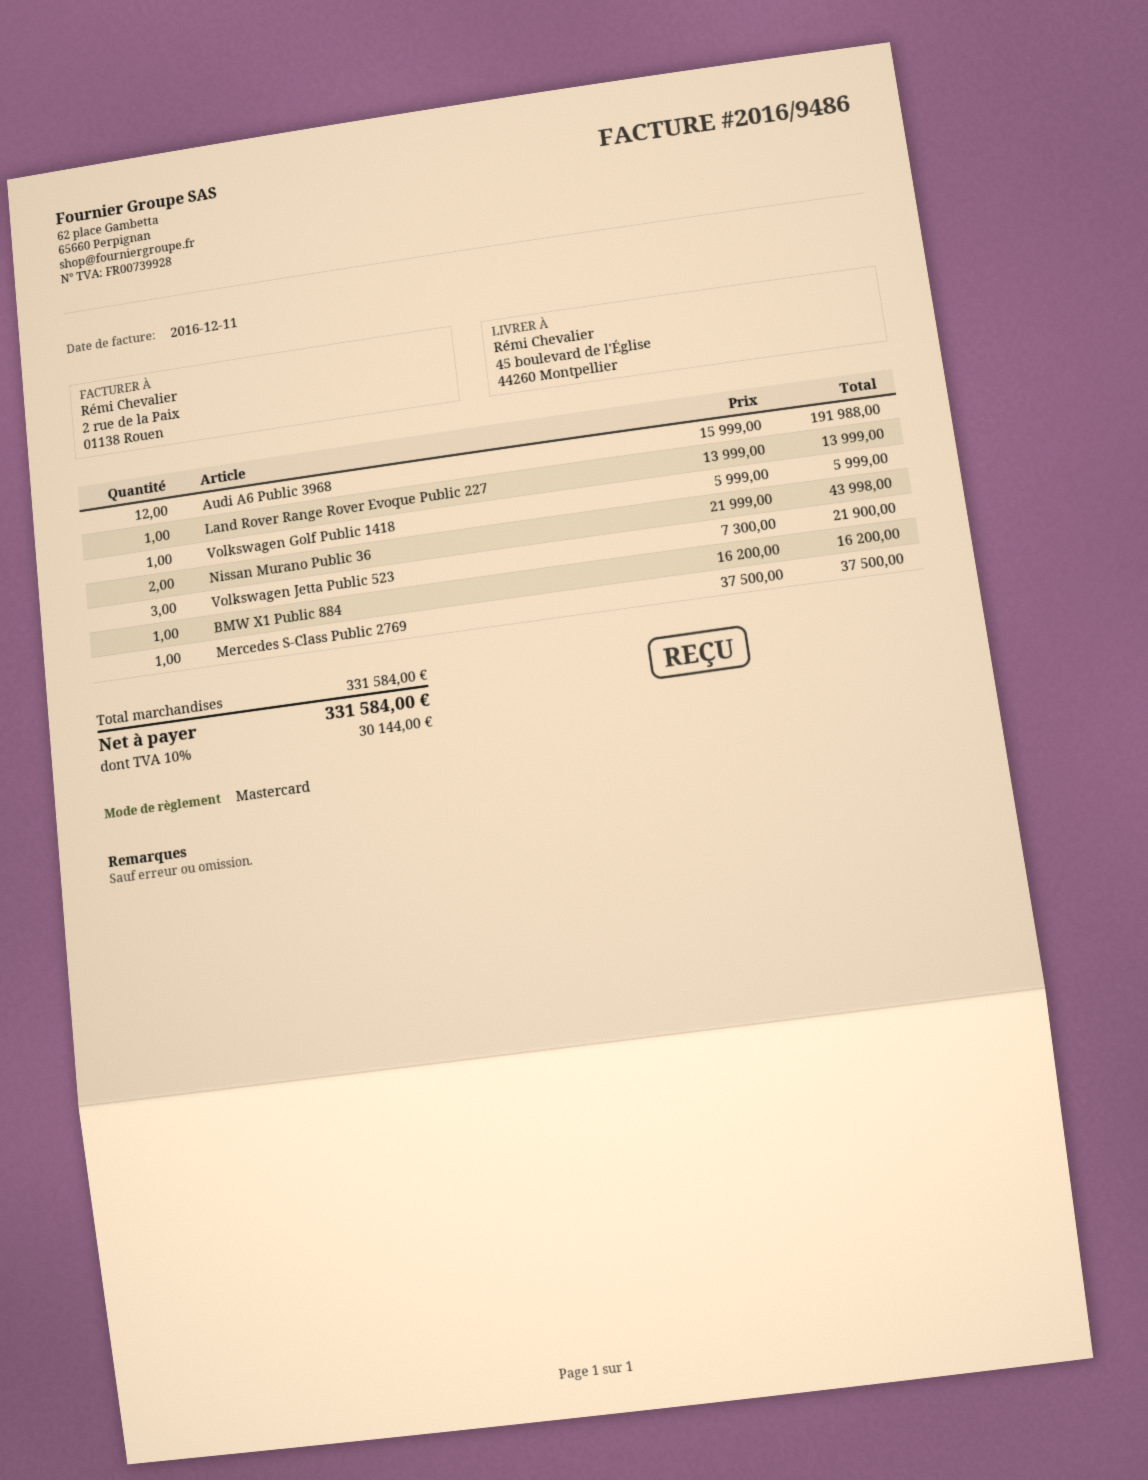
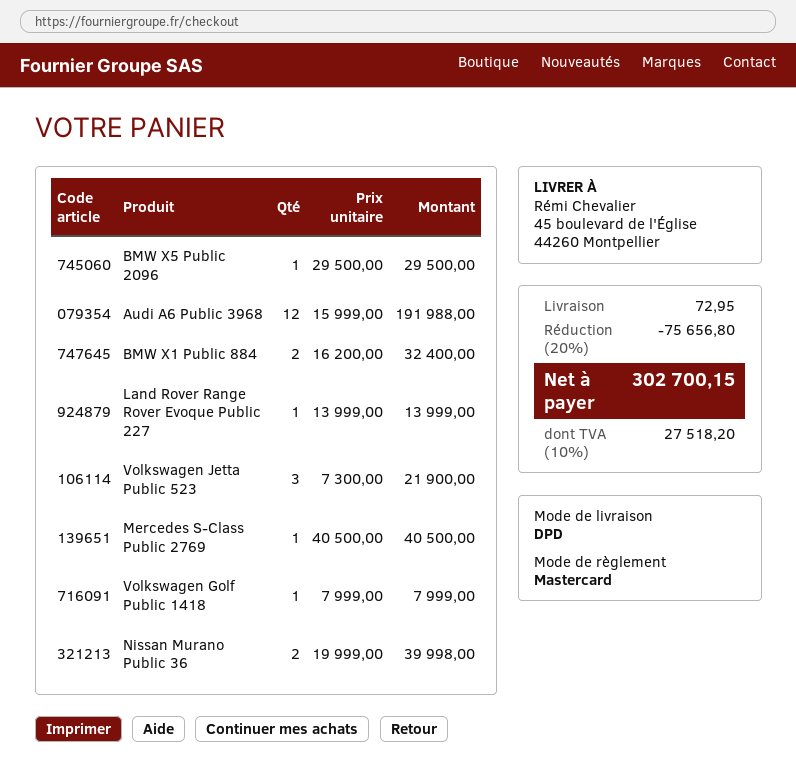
Volkswagen Golf Public 1418: 1 x 5999.00 = 5999.00 -> 1 x 7999.00 = 7999.00
Nissan Murano Public 36: 2 x 21999.00 = 43998.00 -> 2 x 19999.00 = 39998.00
BMW X1 Public 884: 1 x 16200.00 = 16200.00 -> 2 x 16200.00 = 32400.00
Mercedes S-Class Public 2769: 1 x 37500.00 = 37500.00 -> 1 x 40500.00 = 40500.00
BMW X5 Public 2096: none -> 1 x 29500.00 = 29500.00
discount: none -> 20% = 75656.80
shipping: none -> 72.95
tax: 10% = 30144.00 -> 10% = 27518.20
total: 331584.00 -> 302700.15

